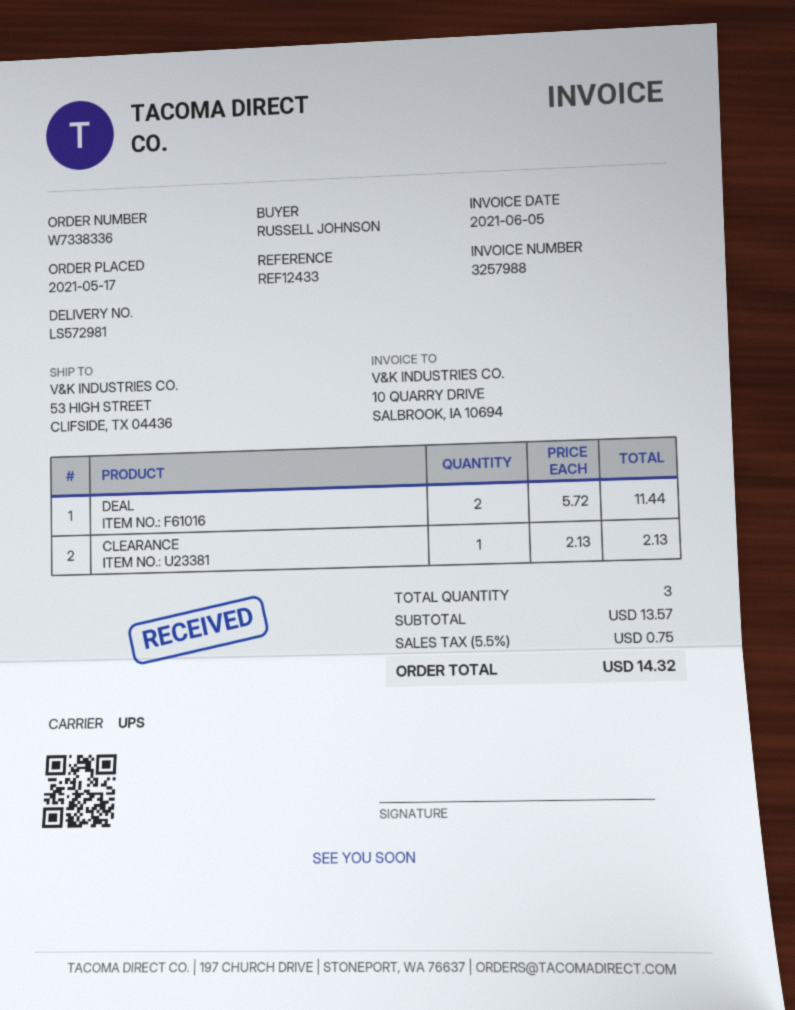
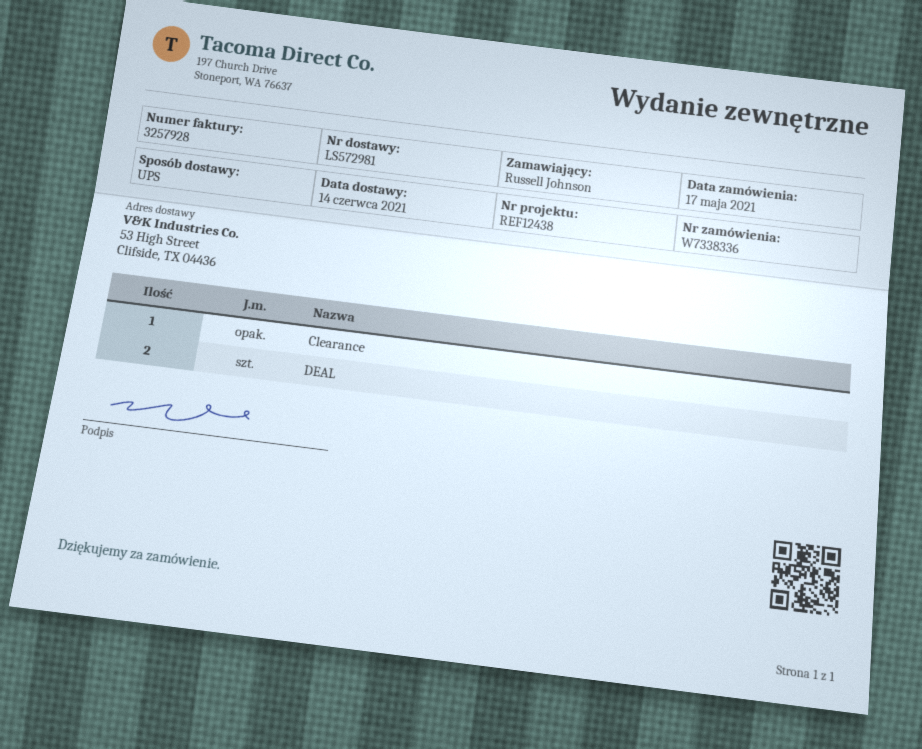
invoice number: 3257988 -> 3257928
reference: REF12433 -> REF12438

